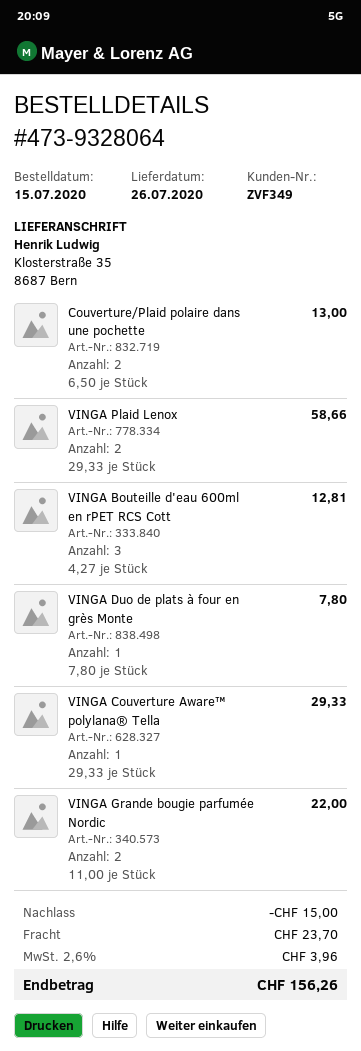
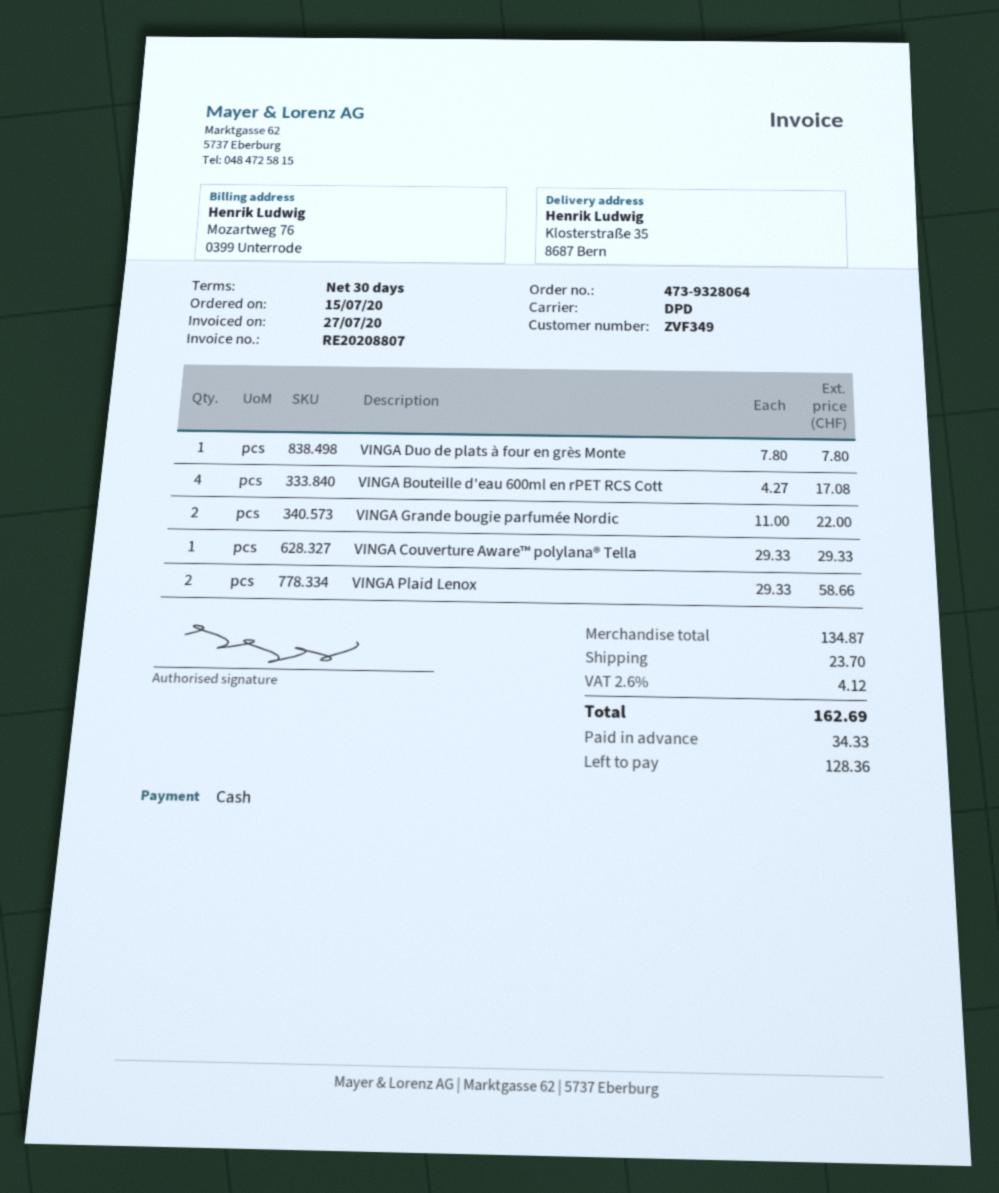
Couverture/Plaid polaire dans une pochette: 2 x 6.50 = 13.00 -> none
VINGA Bouteille d'eau 600ml en rPET RCS Cott: 3 x 4.27 = 12.81 -> 4 x 4.27 = 17.08
discount: 15.00 -> none
tax: 2.6% = 3.96 -> 2.6% = 4.12
total: 156.26 -> 162.69

